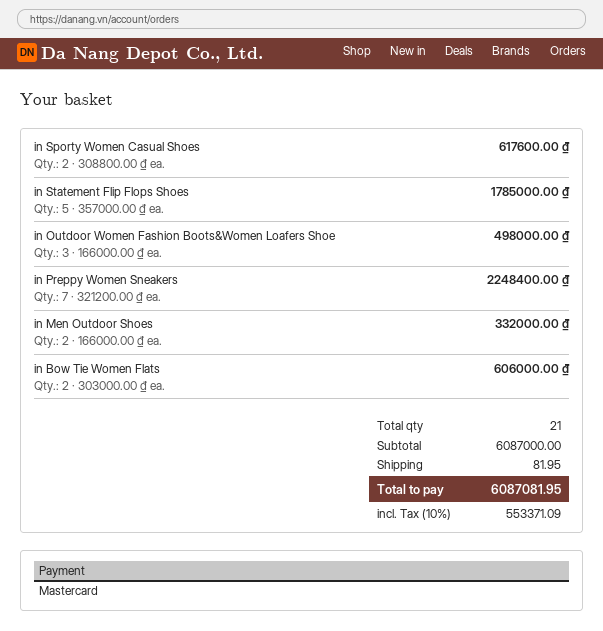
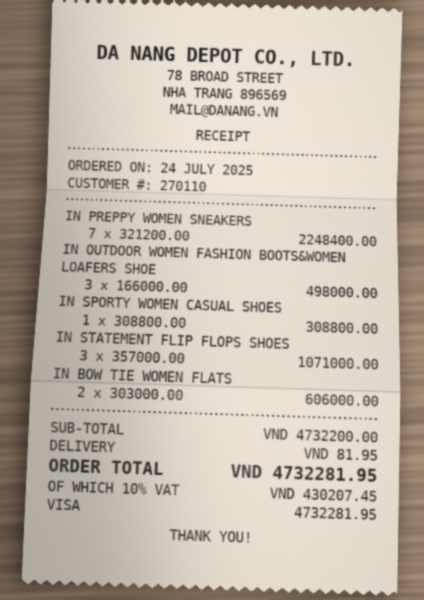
payment method: Mastercard -> Visa
in Sporty Women Casual Shoes: 2 x 308800.00 = 617600.00 -> 1 x 308800.00 = 308800.00
in Statement Flip Flops Shoes: 5 x 357000.00 = 1785000.00 -> 3 x 357000.00 = 1071000.00
in Men Outdoor Shoes: 2 x 166000.00 = 332000.00 -> none
subtotal: 6087000.00 -> 4732200.00
tax: 10% = 553371.09 -> 10% = 430207.45
total: 6087081.95 -> 4732281.95

